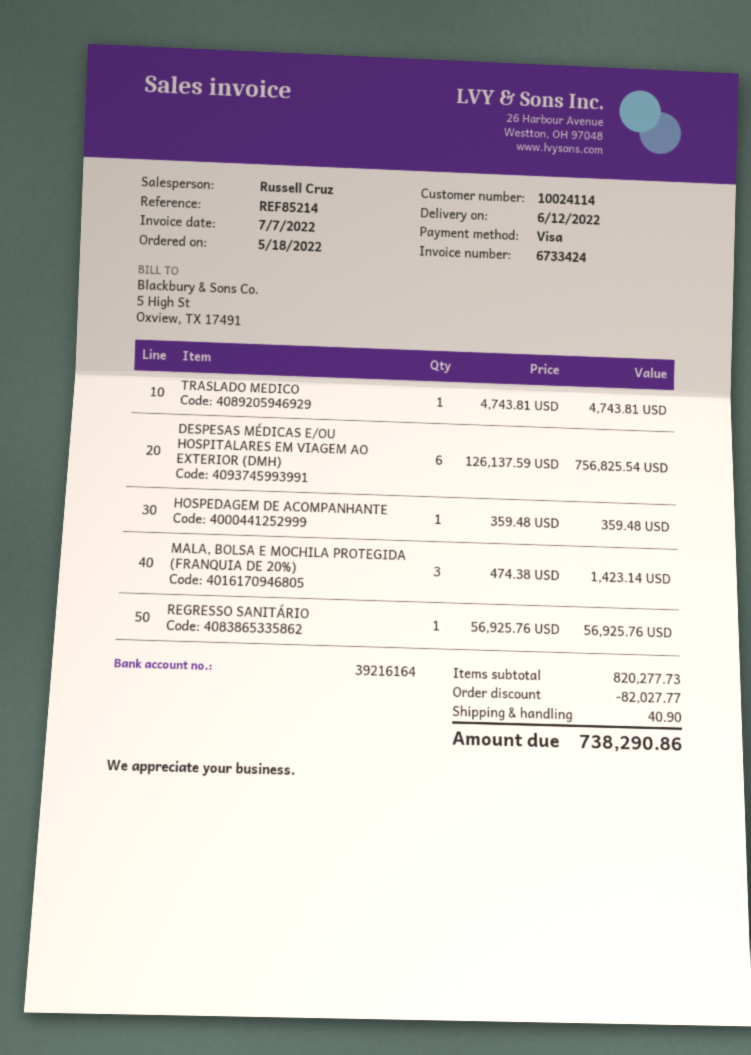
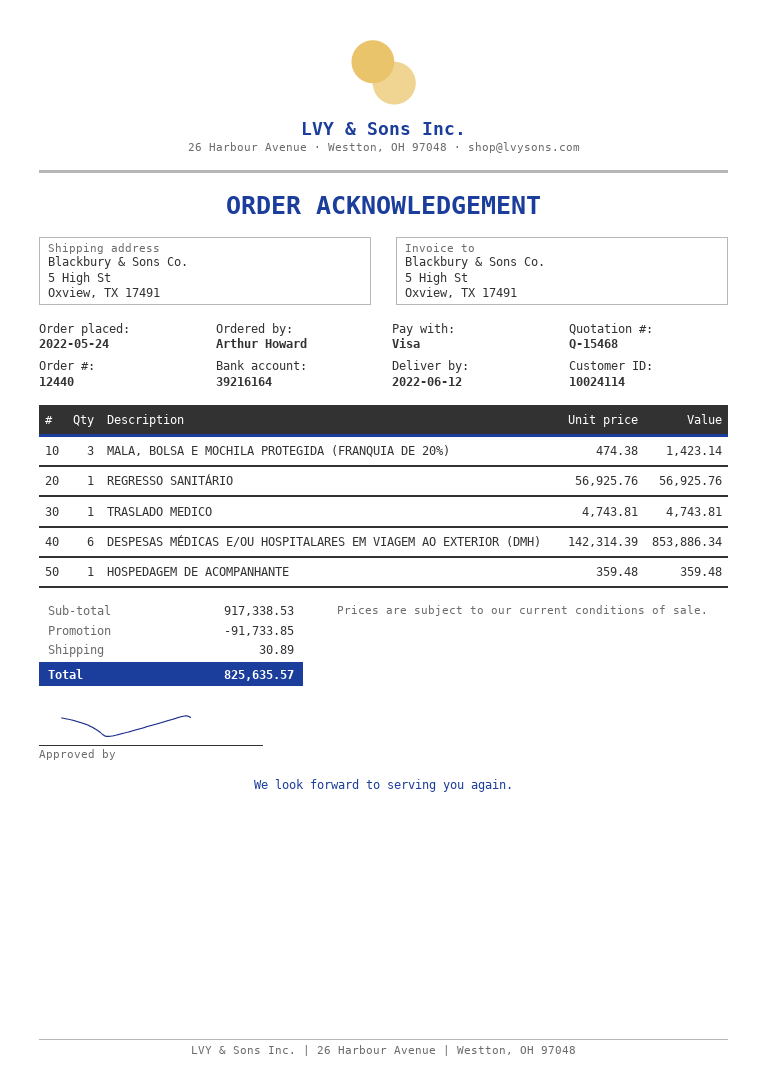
order date: 2022-05-18 -> 2022-05-24
DESPESAS MÉDICAS E/OU HOSPITALARES EM VIAGEM AO EXTERIOR (DMH): 6 x 126137.59 = 756825.54 -> 6 x 142314.39 = 853886.34
subtotal: 820277.73 -> 917338.53
discount: 82027.77 -> 91733.85
shipping: 40.90 -> 30.89
total: 738290.86 -> 825635.57

